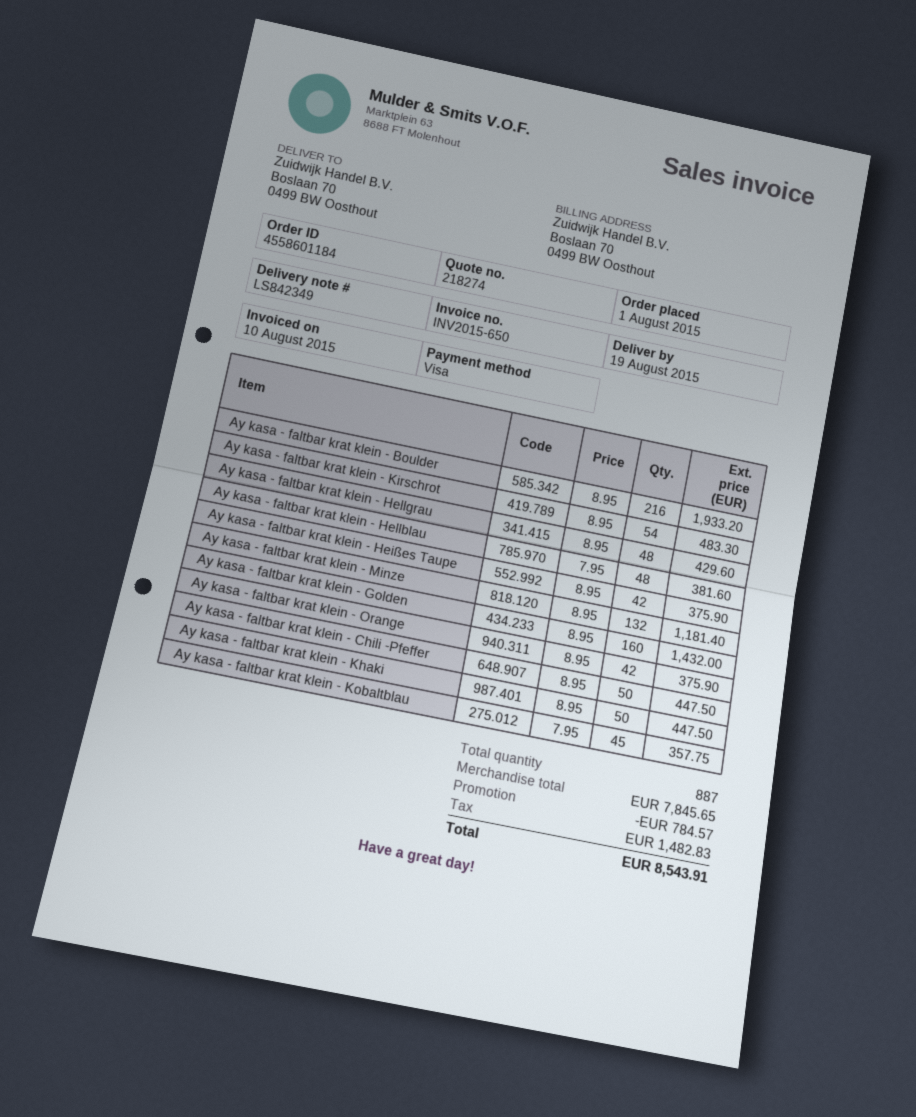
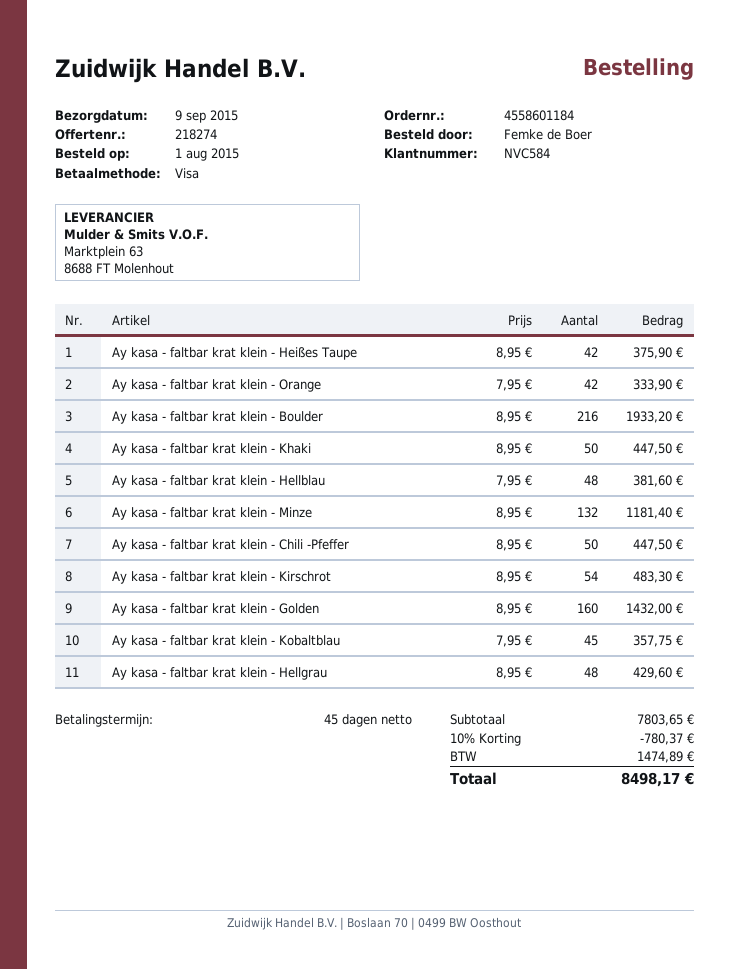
delivery date: 2015-08-19 -> 2015-09-09
Ay kasa - faltbar krat klein - Orange: 42 x 8.95 = 375.90 -> 42 x 7.95 = 333.90
subtotal: 7845.65 -> 7803.65
discount: 784.57 -> 780.37
tax: 1482.83 -> 1474.89
total: 8543.91 -> 8498.17

